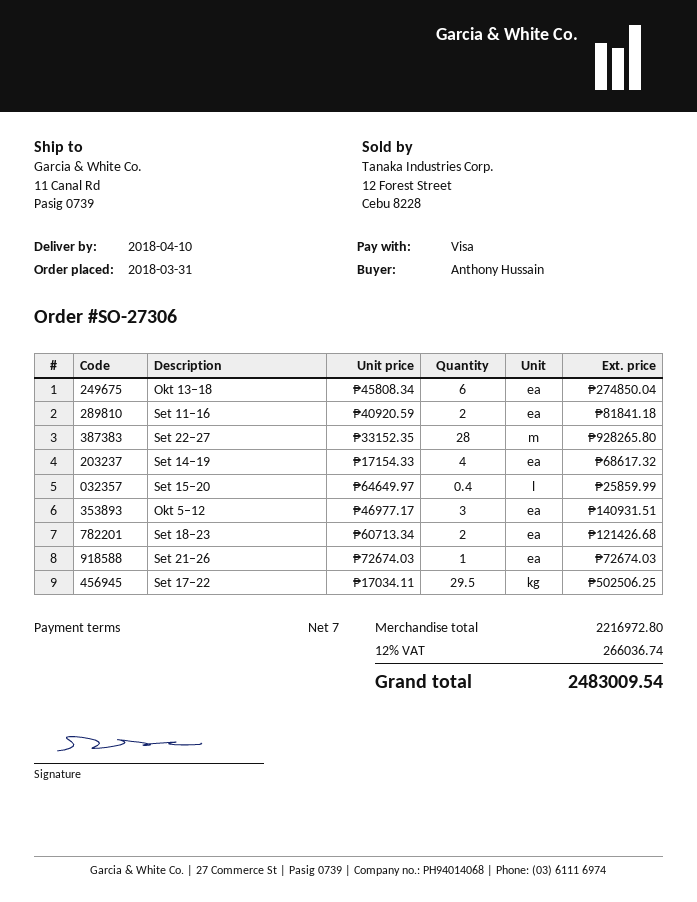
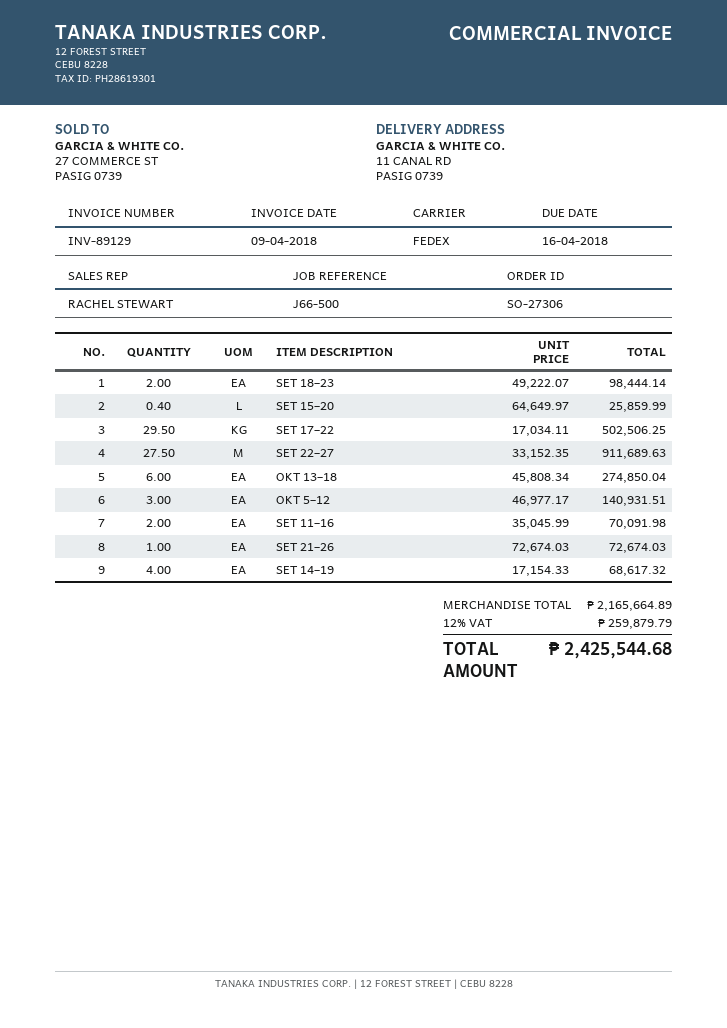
Set 11–16: 2 x 40920.59 = 81841.18 -> 2 x 35045.99 = 70091.98
Set 22–27: 28 x 33152.35 = 928265.80 -> 27.5 x 33152.35 = 911689.63
Set 18–23: 2 x 60713.34 = 121426.68 -> 2 x 49222.07 = 98444.14
subtotal: 2216972.80 -> 2165664.89
tax: 12% = 266036.74 -> 12% = 259879.79
total: 2483009.54 -> 2425544.68

